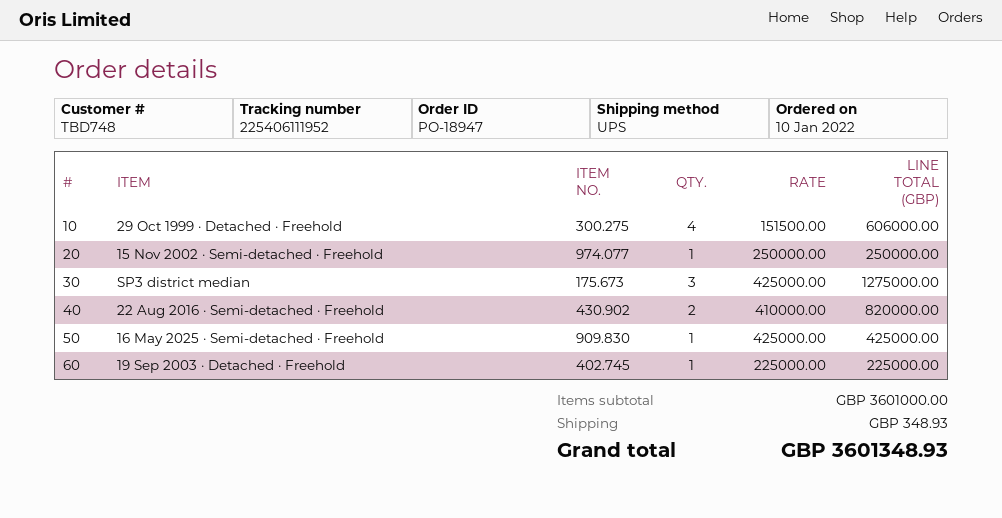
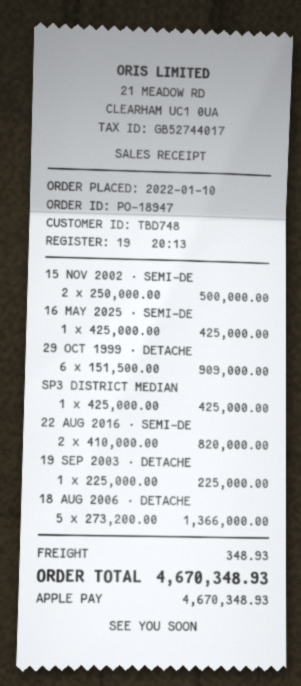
29 Oct 1999 · Detached · Freehold: 4 x 151500.00 = 606000.00 -> 6 x 151500.00 = 909000.00
15 Nov 2002 · Semi-detached · Freehold: 1 x 250000.00 = 250000.00 -> 2 x 250000.00 = 500000.00
SP3 district median: 3 x 425000.00 = 1275000.00 -> 1 x 425000.00 = 425000.00
18 AUG 2006 · DETACHE: none -> 5 x 273200.00 = 1366000.00
total: 3601348.93 -> 4670348.93

